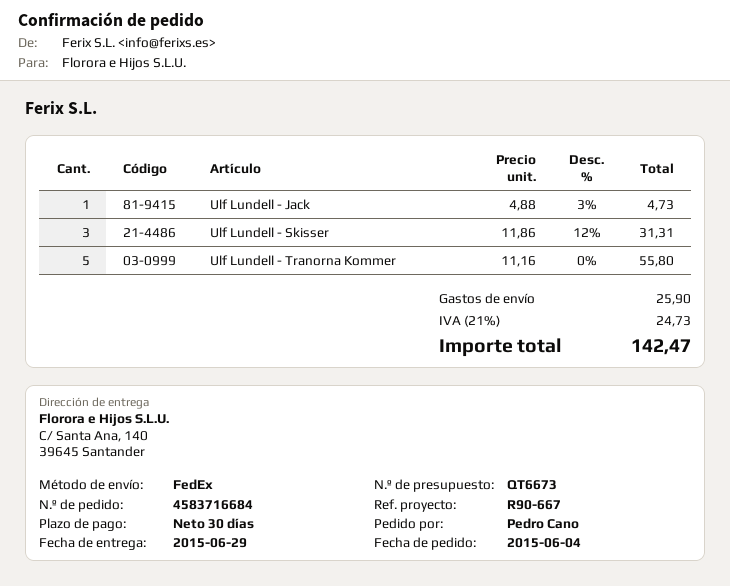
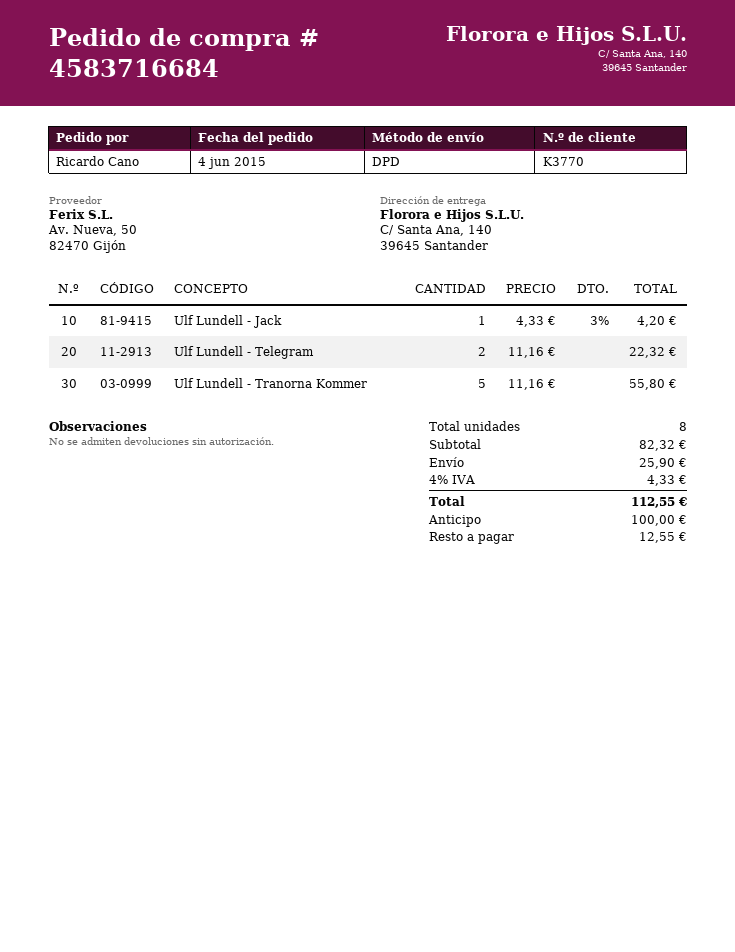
ordered by: Pedro Cano -> Ricardo Cano
shipping method: FedEx -> DPD
Ulf Lundell - Jack: 1 x 4.88 - 3% = 4.73 -> 1 x 4.33 - 3% = 4.20
Ulf Lundell - Skisser: 3 x 11.86 - 12% = 31.31 -> none
Ulf Lundell - Telegram: none -> 2 x 11.16 = 22.32
tax: 21% = 24.73 -> 4% = 4.33
total: 142.47 -> 112.55

